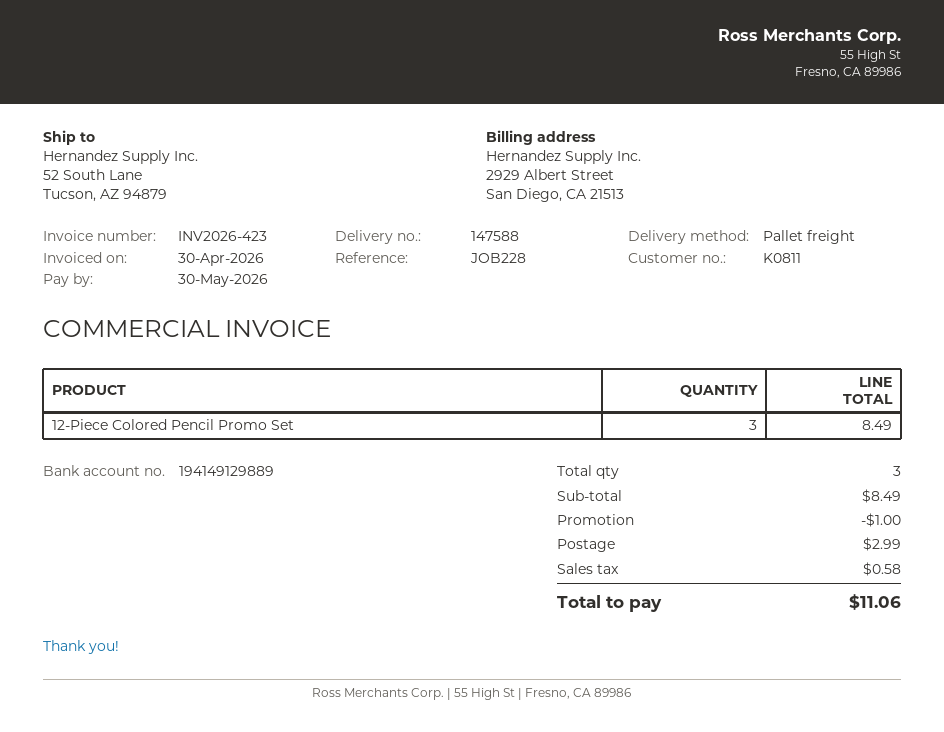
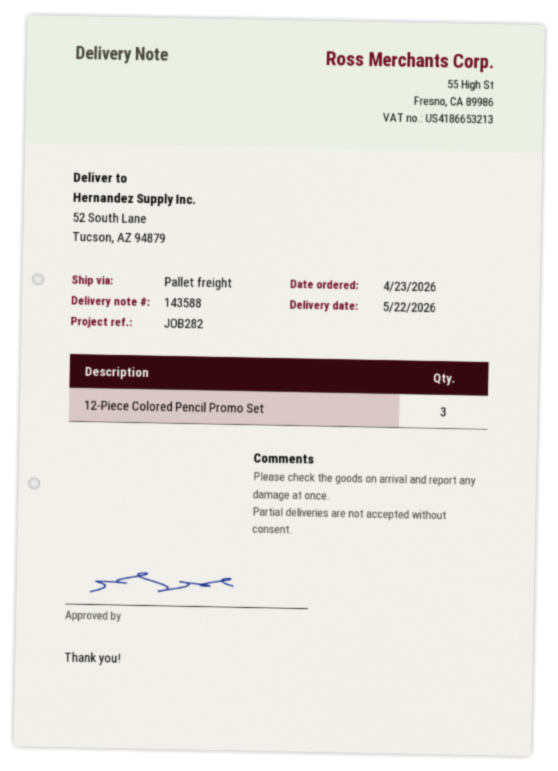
delivery note number: 147588 -> 143588
reference: JOB228 -> JOB282

